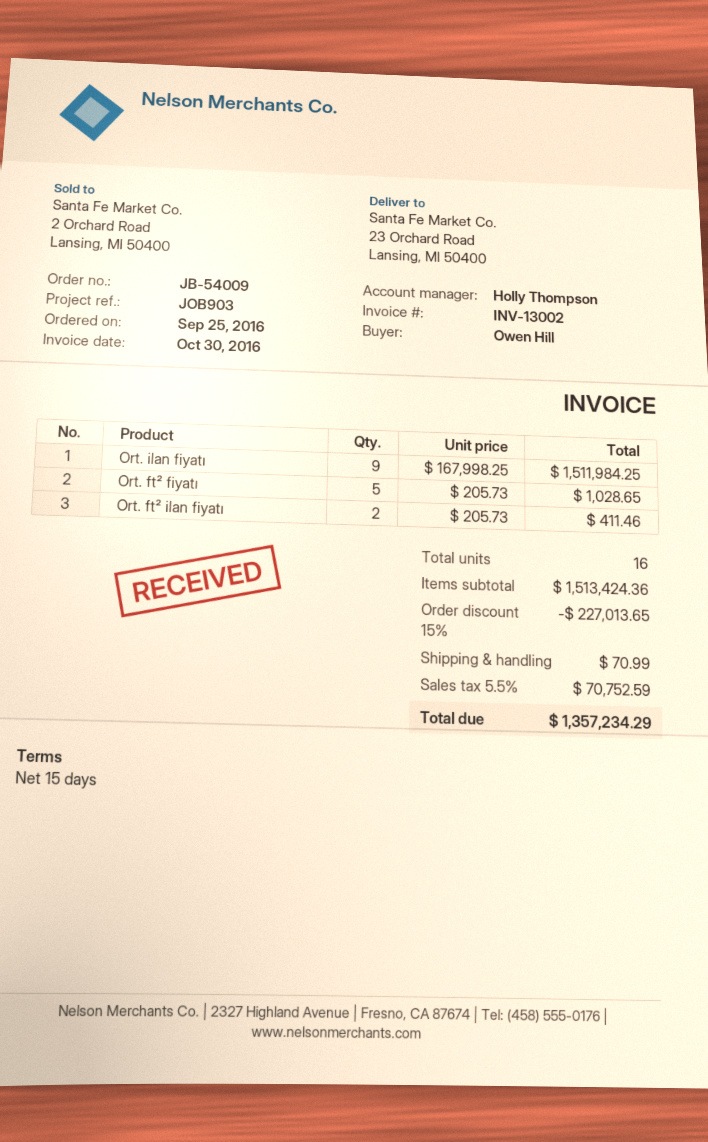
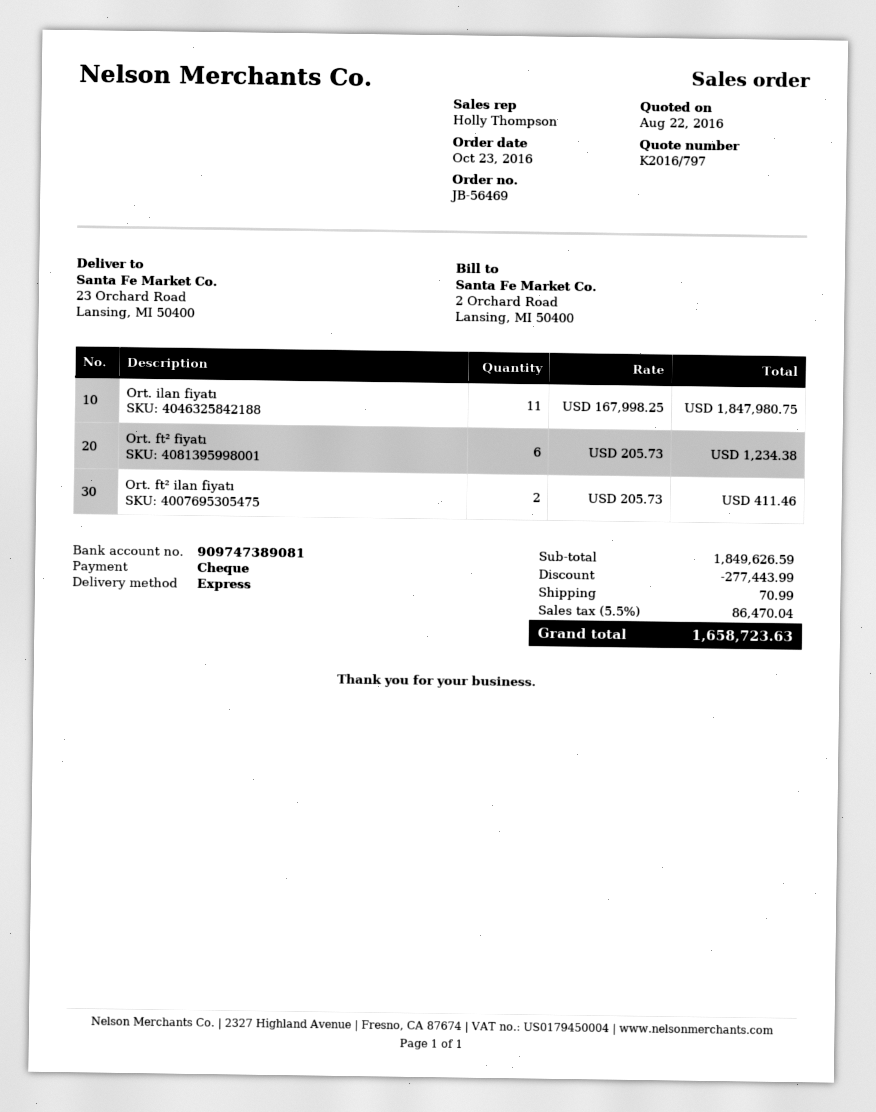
order number: JB-54009 -> JB-56469
order date: 2016-09-25 -> 2016-10-23
Ort. ilan fiyatı: 9 x 167998.25 = 1511984.25 -> 11 x 167998.25 = 1847980.75
Ort. ft² fiyatı: 5 x 205.73 = 1028.65 -> 6 x 205.73 = 1234.38
subtotal: 1513424.36 -> 1849626.59
discount: 227013.65 -> 277443.99
tax: 5.5% = 70752.59 -> 5.5% = 86470.04
total: 1357234.29 -> 1658723.63

